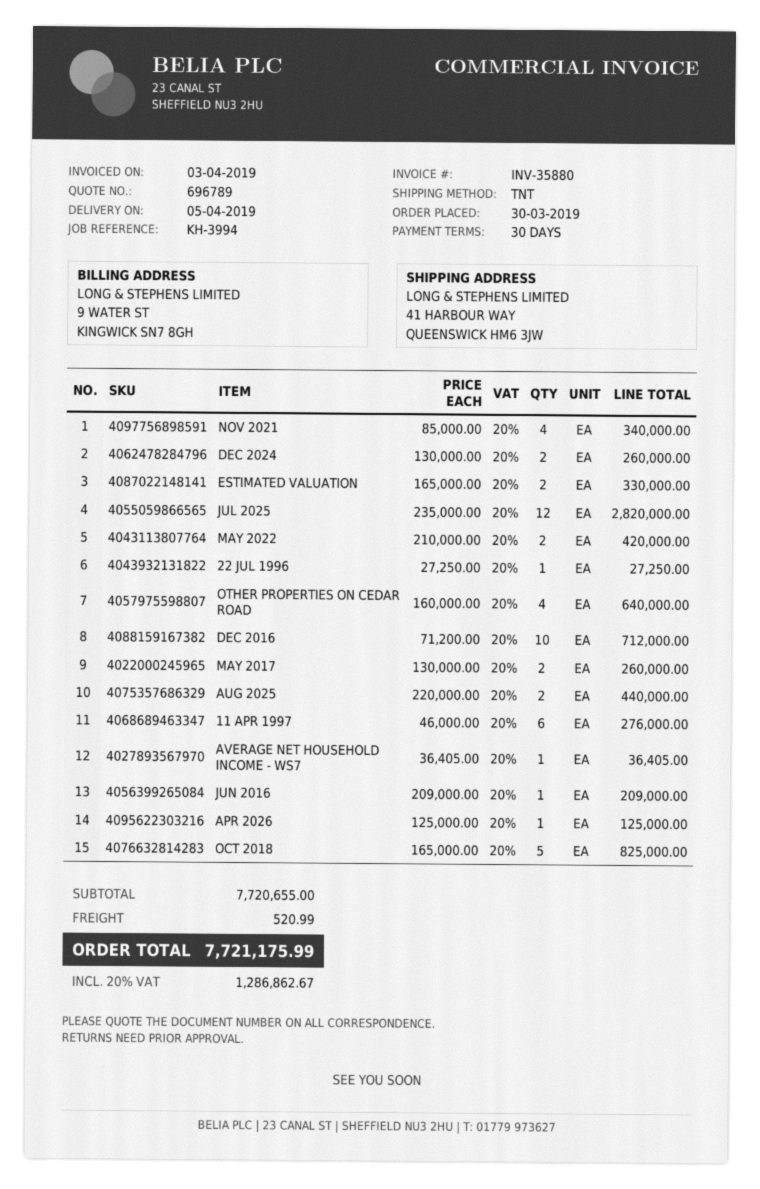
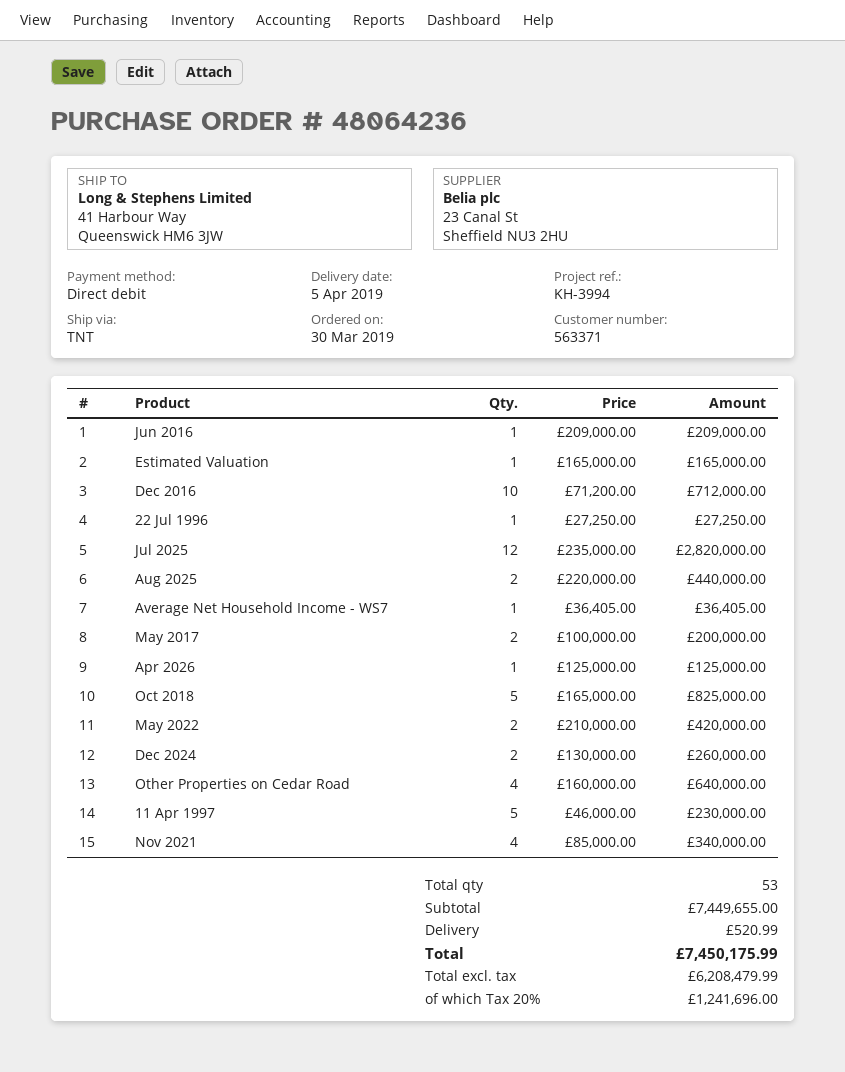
ESTIMATED VALUATION: 2 x 165000.00 = 330000.00 -> 1 x 165000.00 = 165000.00
MAY 2017: 2 x 130000.00 = 260000.00 -> 2 x 100000.00 = 200000.00
11 APR 1997: 6 x 46000.00 = 276000.00 -> 5 x 46000.00 = 230000.00
subtotal: 7720655.00 -> 7449655.00
tax: 20% = 1286862.67 -> 20% = 1241696.00
total: 7721175.99 -> 7450175.99

